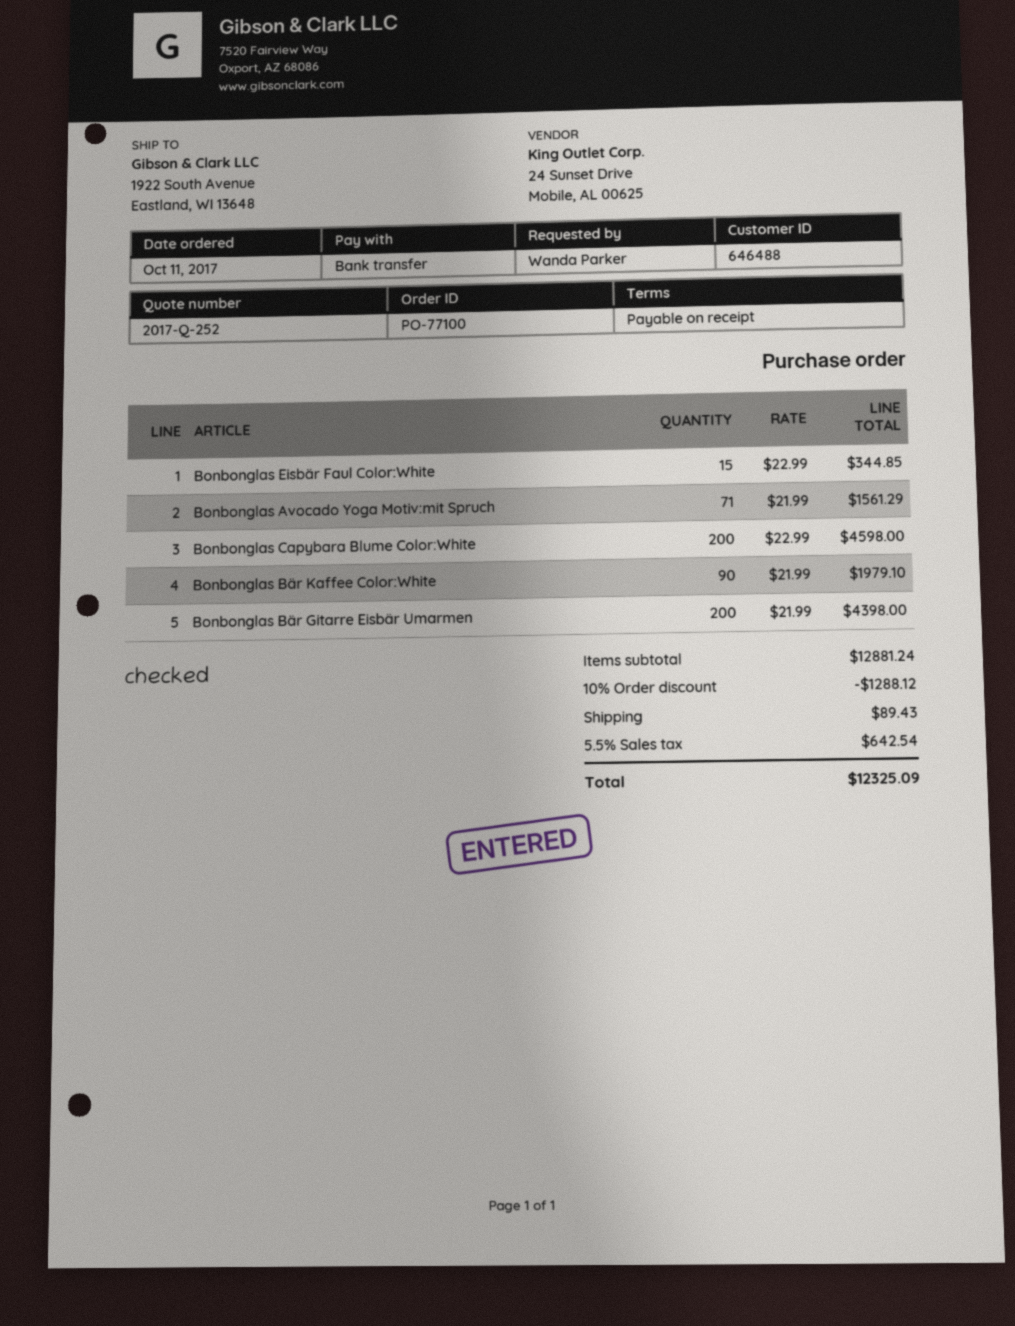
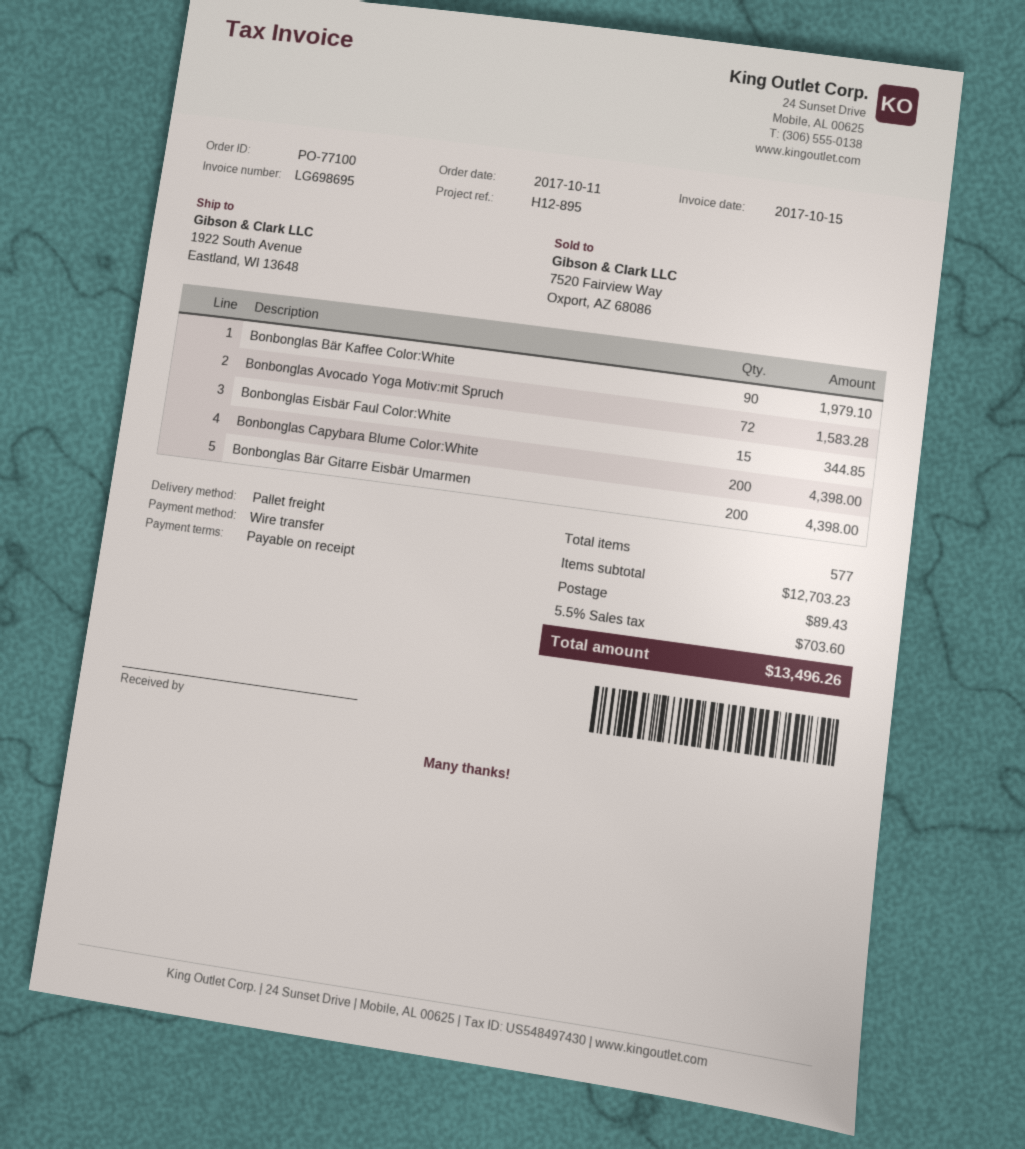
Bonbonglas Avocado Yoga Motiv:mit Spruch: 71 for 1561.29 -> 72 for 1583.28
Bonbonglas Capybara Blume Color:White: 200 for 4598.00 -> 200 for 4398.00
subtotal: 12881.24 -> 12703.23
discount: 10% = 1288.12 -> none
tax: 5.5% = 642.54 -> 5.5% = 703.60
total: 12325.09 -> 13496.26

